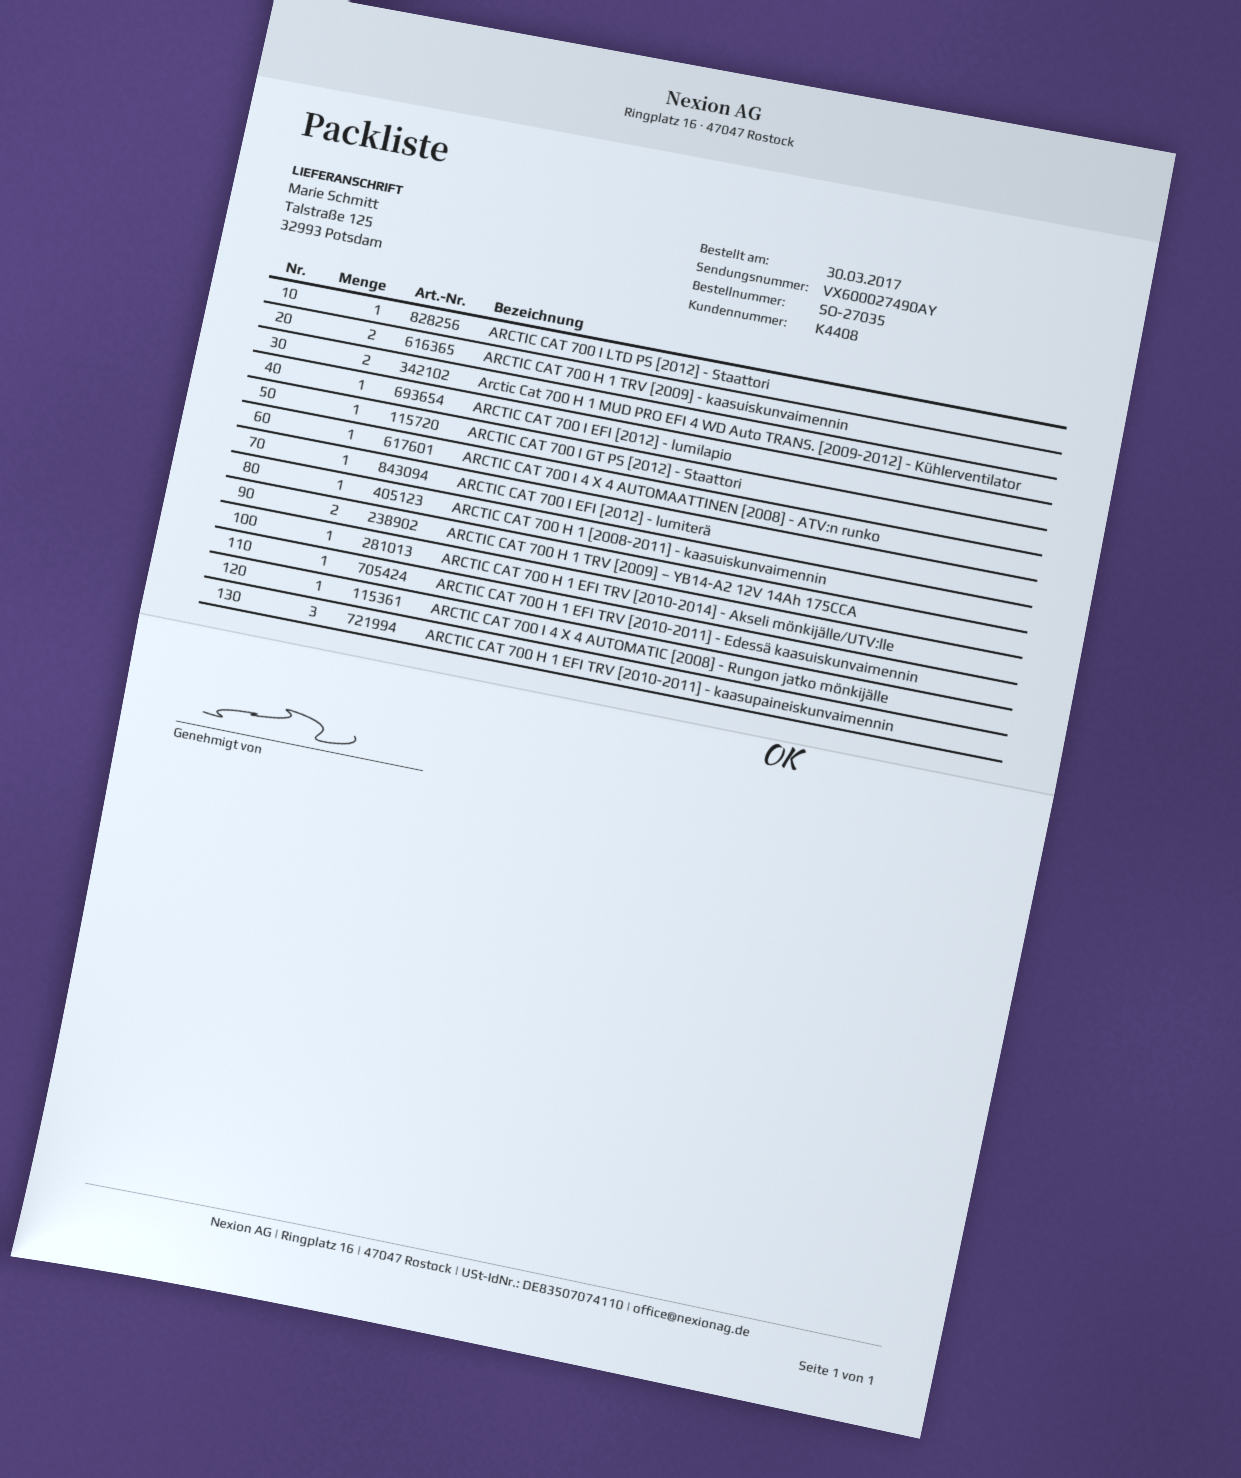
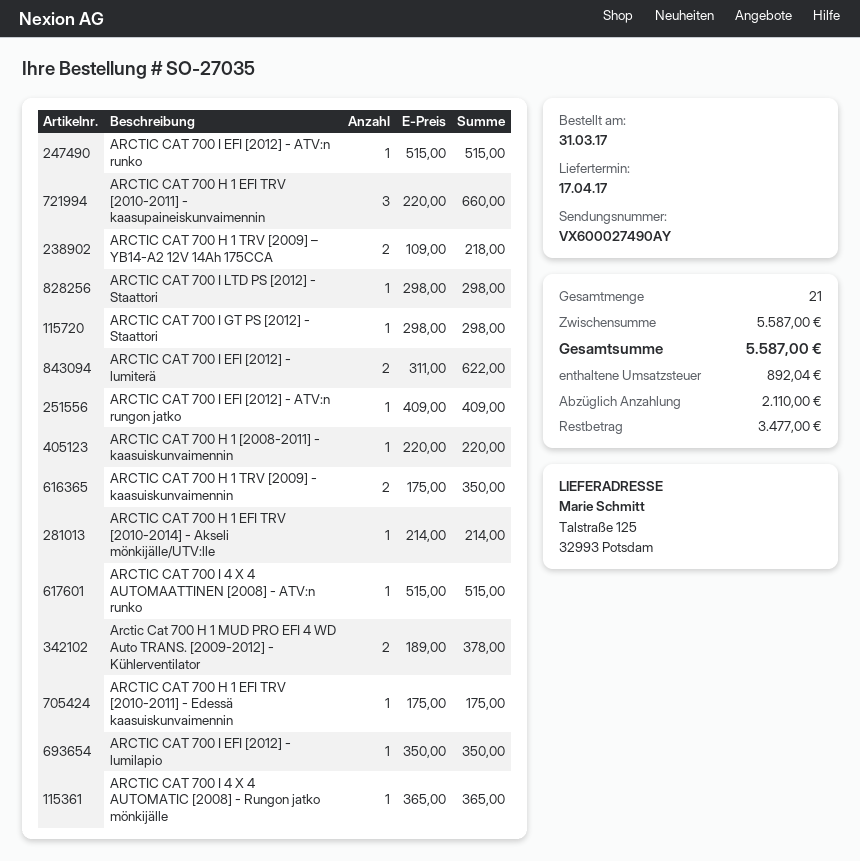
order date: 2017-03-30 -> 2017-03-31
ARCTIC CAT 700 I EFI [2012] - lumiterä: 1 -> 2
ARCTIC CAT 700 I EFI [2012] - ATV:n runko: none -> 1
ARCTIC CAT 700 I EFI [2012] - ATV:n rungon jatko: none -> 1

